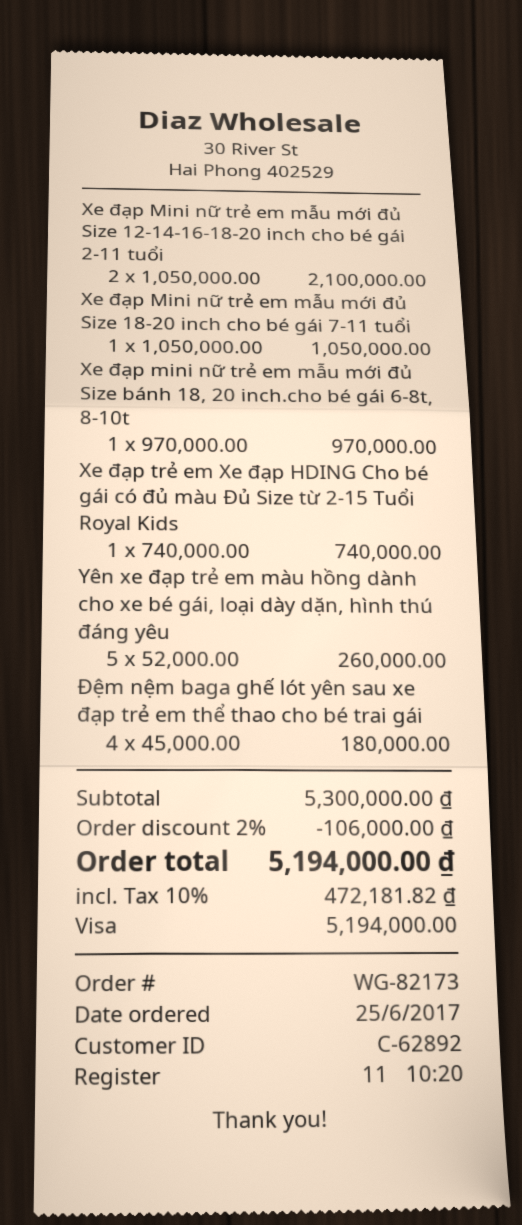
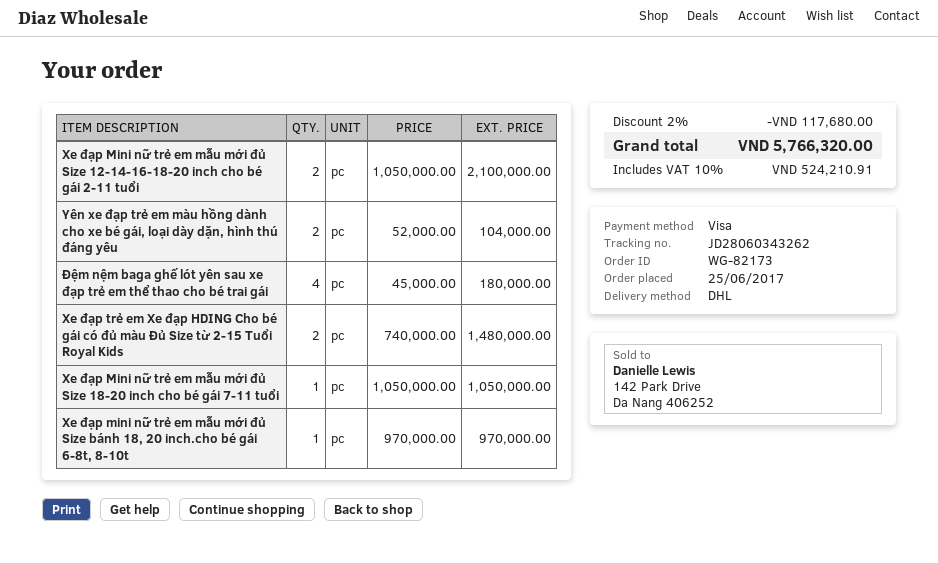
Xe đạp trẻ em Xe đạp HDING Cho bé gái có đủ màu Đủ Size từ 2-15 Tuổi Royal Kids: 1 x 740000.00 = 740000.00 -> 2 x 740000.00 = 1480000.00
Yên xe đạp trẻ em màu hồng dành cho xe bé gái, loại dày dặn, hình thú đáng yêu: 5 x 52000.00 = 260000.00 -> 2 x 52000.00 = 104000.00
discount: 2% = 106000.00 -> 2% = 117680.00
tax: 10% = 472181.82 -> 10% = 524210.91
total: 5194000.00 -> 5766320.00

